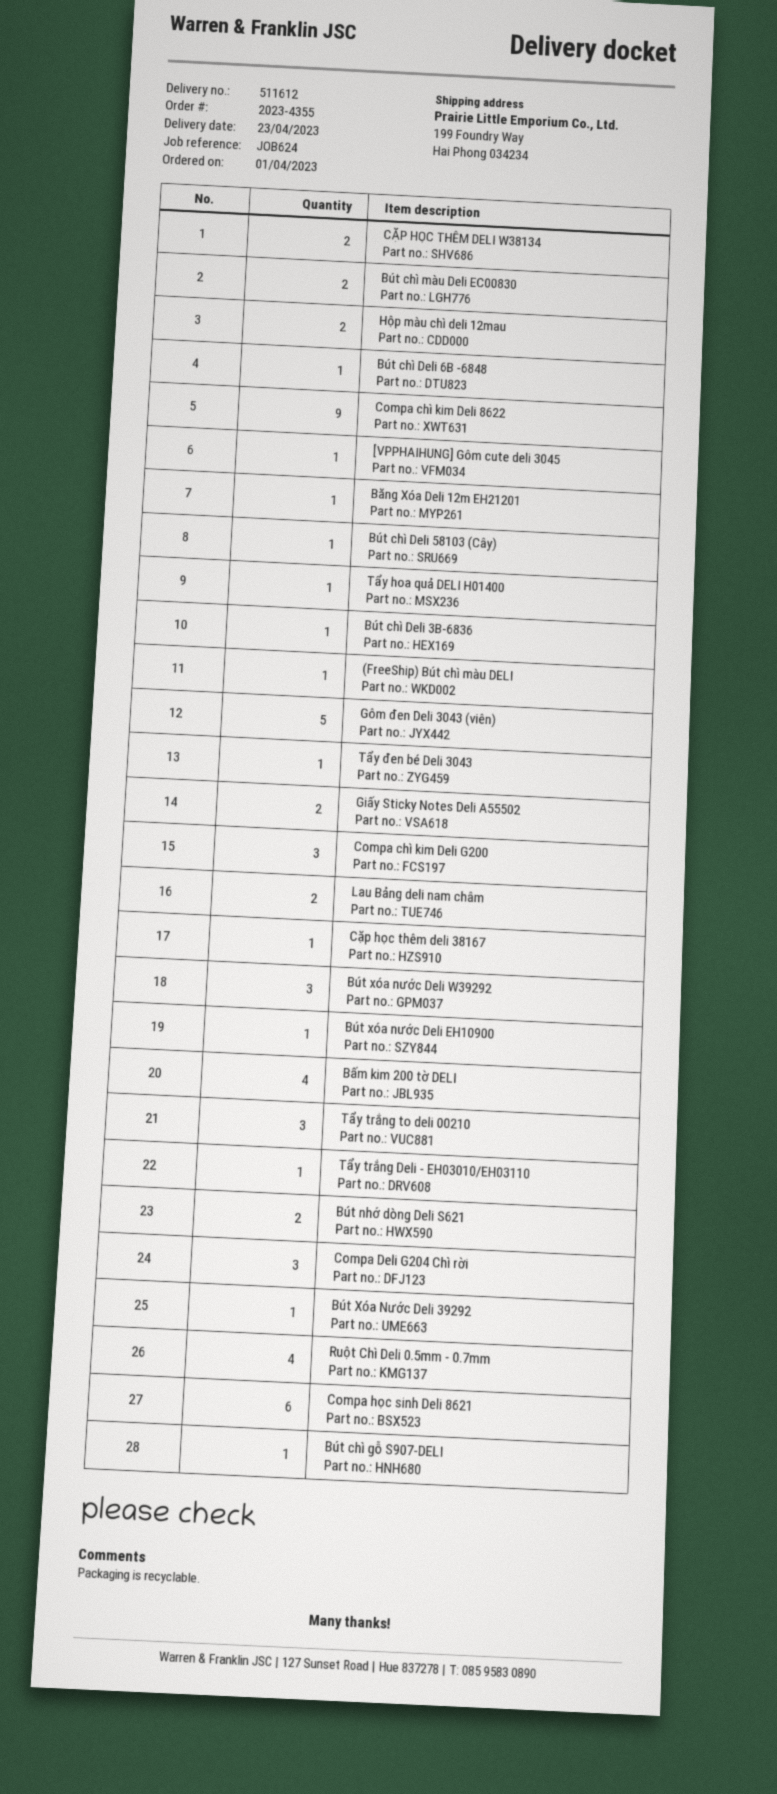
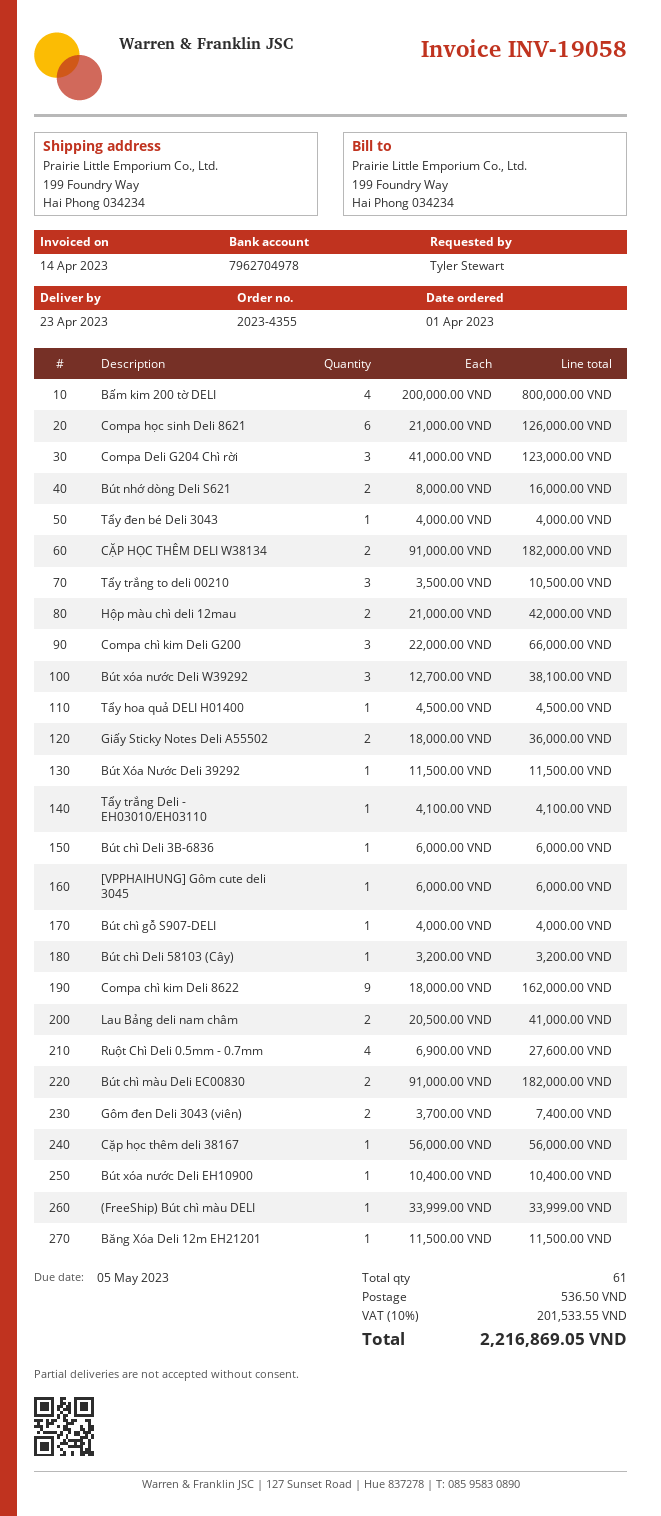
Bút chì Deli 6B -6848: 1 -> none
Gôm đen Deli 3043 (viên): 5 -> 2

